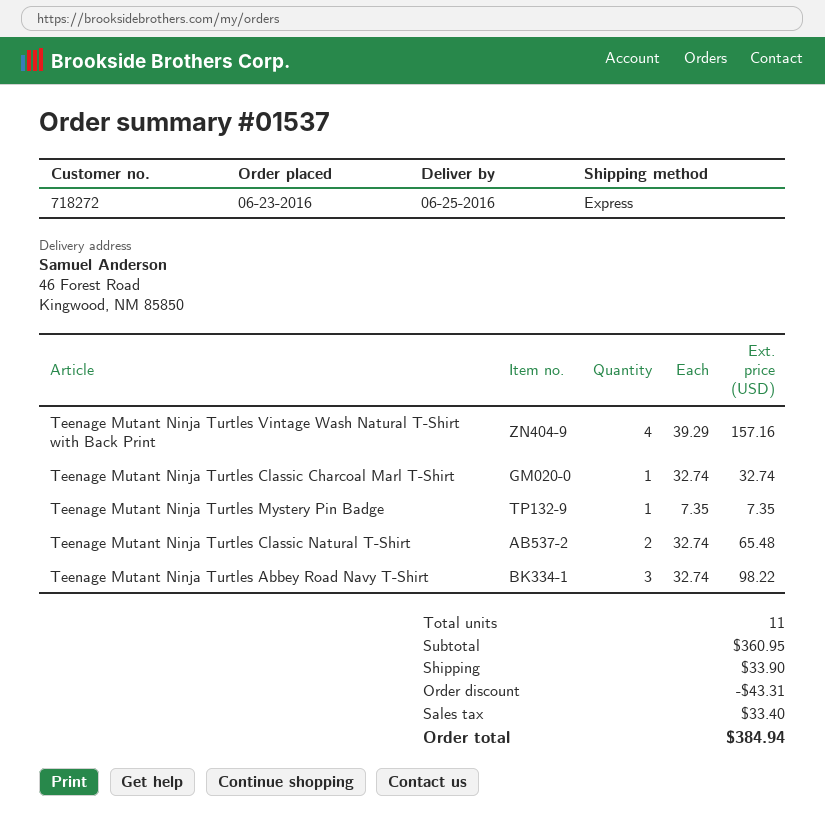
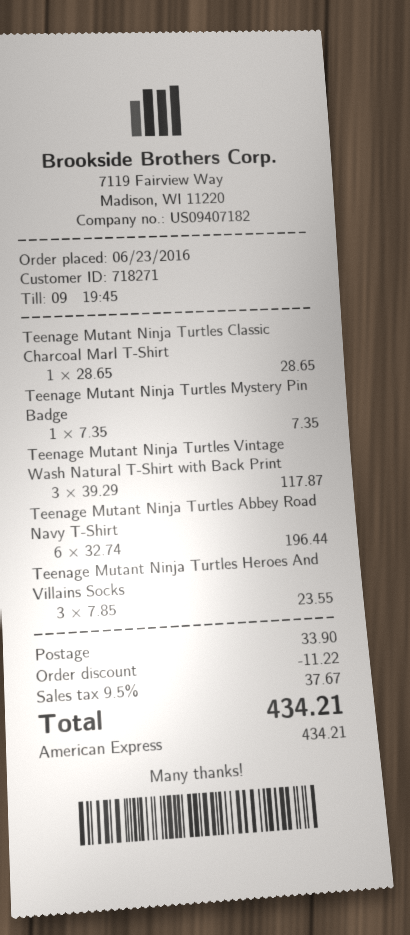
customer number: 718272 -> 718271
Teenage Mutant Ninja Turtles Vintage Wash Natural T-Shirt with Back Print: 4 x 39.29 = 157.16 -> 3 x 39.29 = 117.87
Teenage Mutant Ninja Turtles Classic Charcoal Marl T-Shirt: 1 x 32.74 = 32.74 -> 1 x 28.65 = 28.65
Teenage Mutant Ninja Turtles Classic Natural T-Shirt: 2 x 32.74 = 65.48 -> none
Teenage Mutant Ninja Turtles Abbey Road Navy T-Shirt: 3 x 32.74 = 98.22 -> 6 x 32.74 = 196.44
Teenage Mutant Ninja Turtles Heroes And Villains Socks: none -> 3 x 7.85 = 23.55
discount: 43.31 -> 11.22
tax: 33.40 -> 37.67
total: 384.94 -> 434.21

